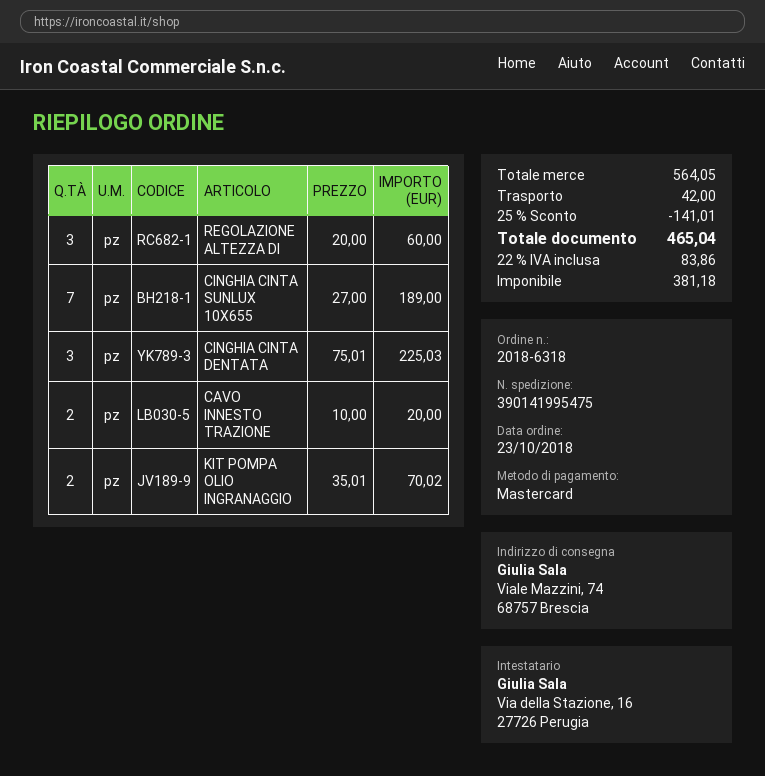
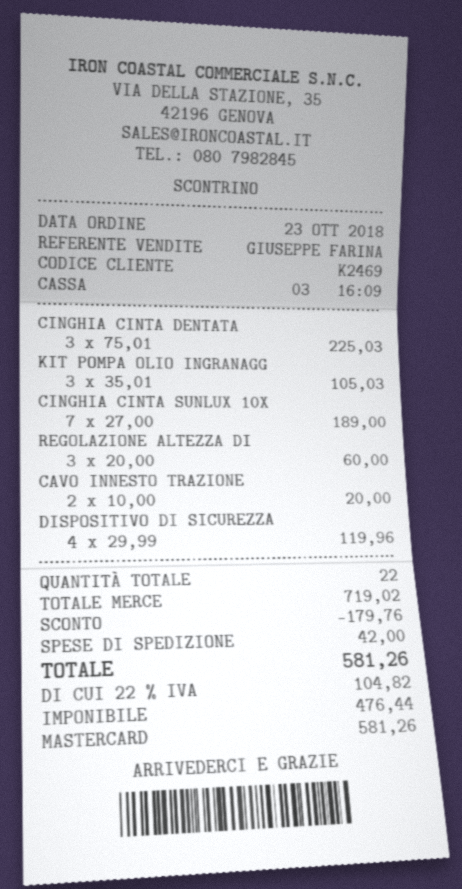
KIT POMPA OLIO INGRANAGGIO: 2 x 35.01 = 70.02 -> 3 x 35.01 = 105.03
DISPOSITIVO DI SICUREZZA: none -> 4 x 29.99 = 119.96
subtotal: 564.05 -> 719.02
discount: 141.01 -> 179.76
net: 381.18 -> 476.44
tax: 22% = 83.86 -> 22% = 104.82
total: 465.04 -> 581.26

